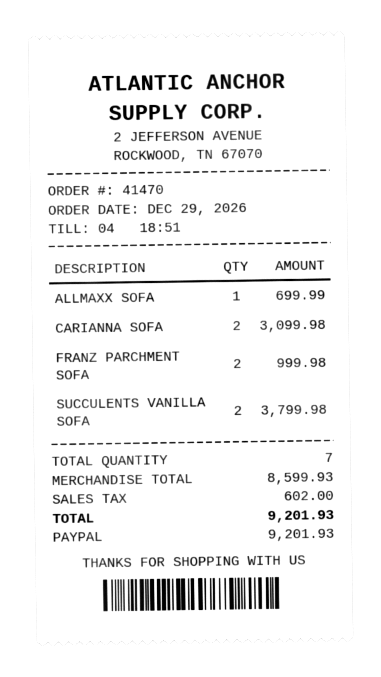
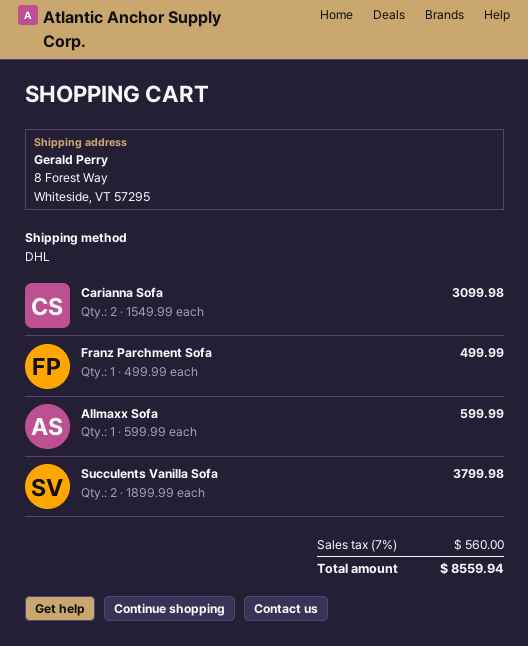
ALLMAXX SOFA: 1 for 699.99 -> 1 for 599.99
FRANZ PARCHMENT SOFA: 2 for 999.98 -> 1 for 499.99
tax: 602.00 -> 560.00
total: 9201.93 -> 8559.94

